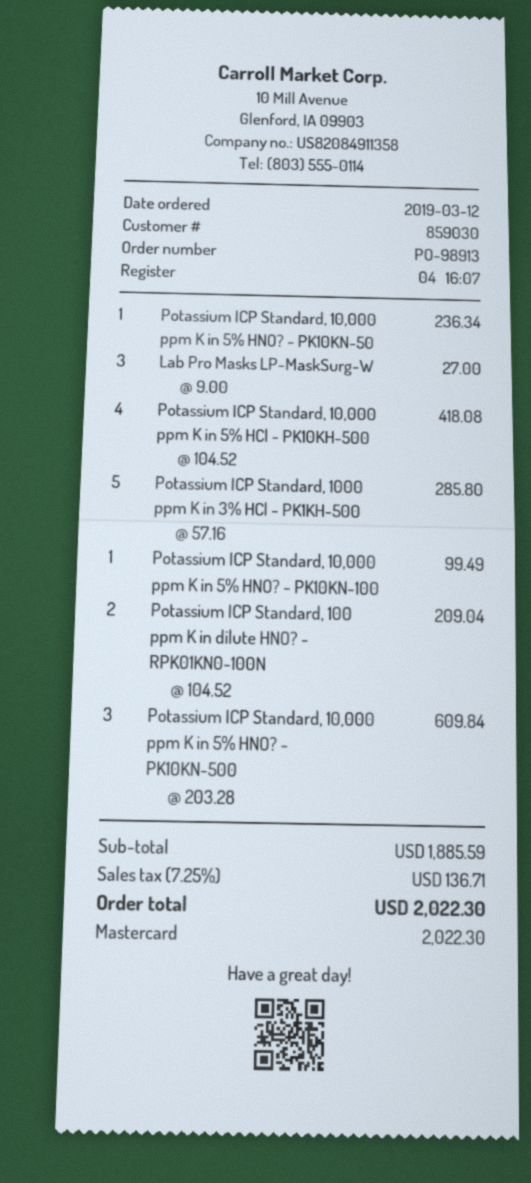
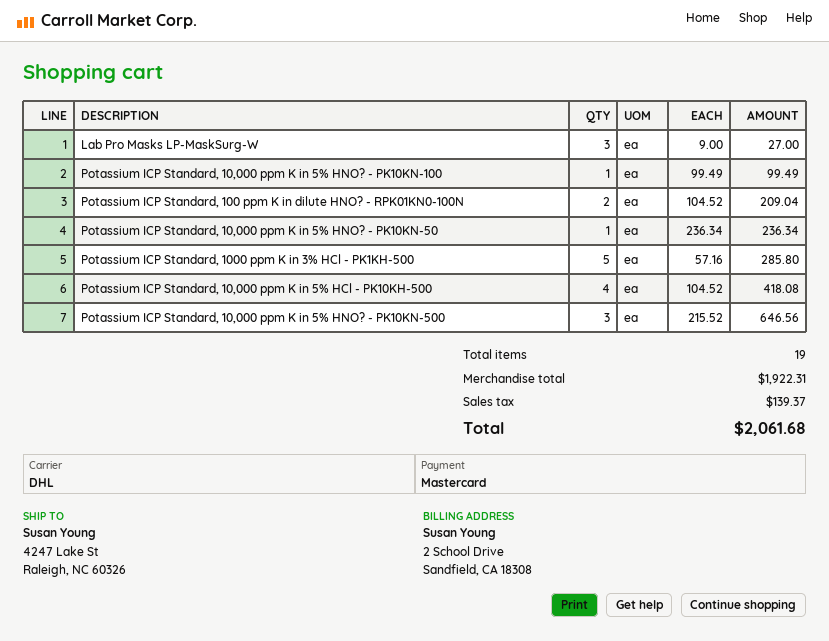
Potassium ICP Standard, 10,000 ppm K in 5% HNO? - PK10KN-500: 3 x 203.28 = 609.84 -> 3 x 215.52 = 646.56
subtotal: 1885.59 -> 1922.31
tax: 136.71 -> 139.37
total: 2022.30 -> 2061.68

